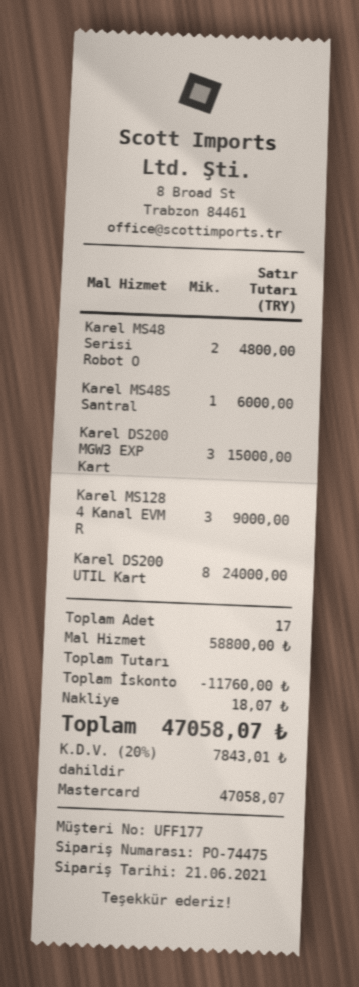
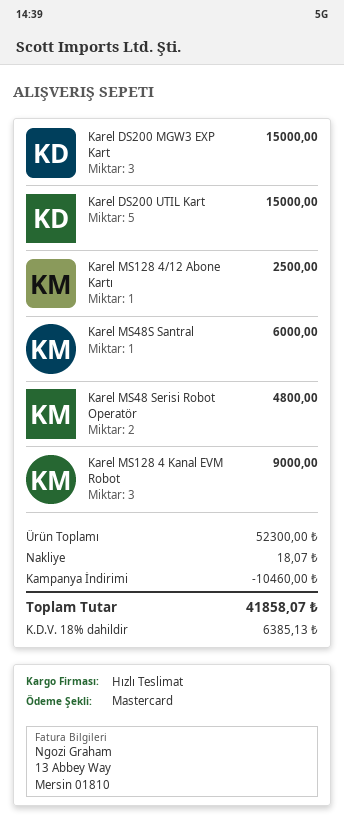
Karel DS200 UTIL Kart: 8 for 24000.00 -> 5 for 15000.00
Karel MS128 4/12 Abone Kartı: none -> 1 for 2500.00
subtotal: 58800.00 -> 52300.00
discount: 11760.00 -> 10460.00
tax: 20% = 7843.01 -> 18% = 6385.13
total: 47058.07 -> 41858.07

